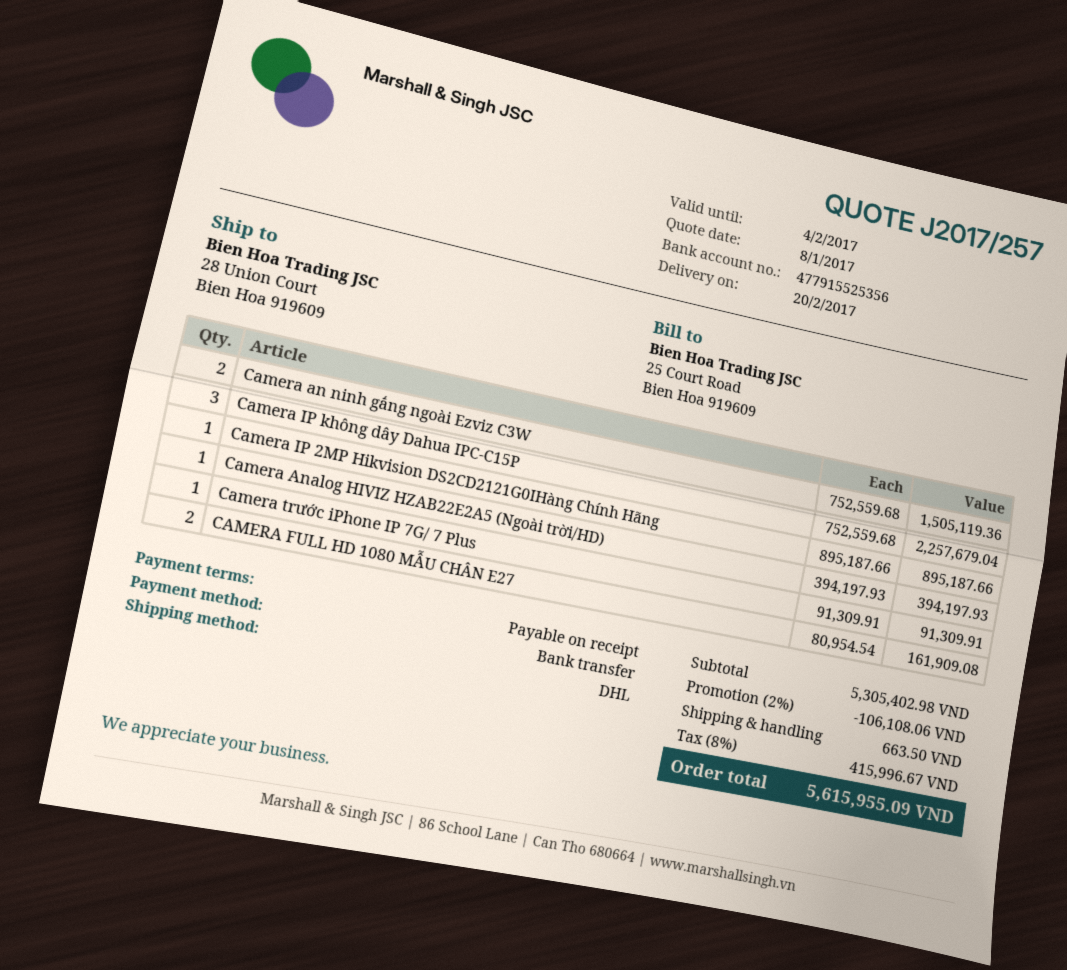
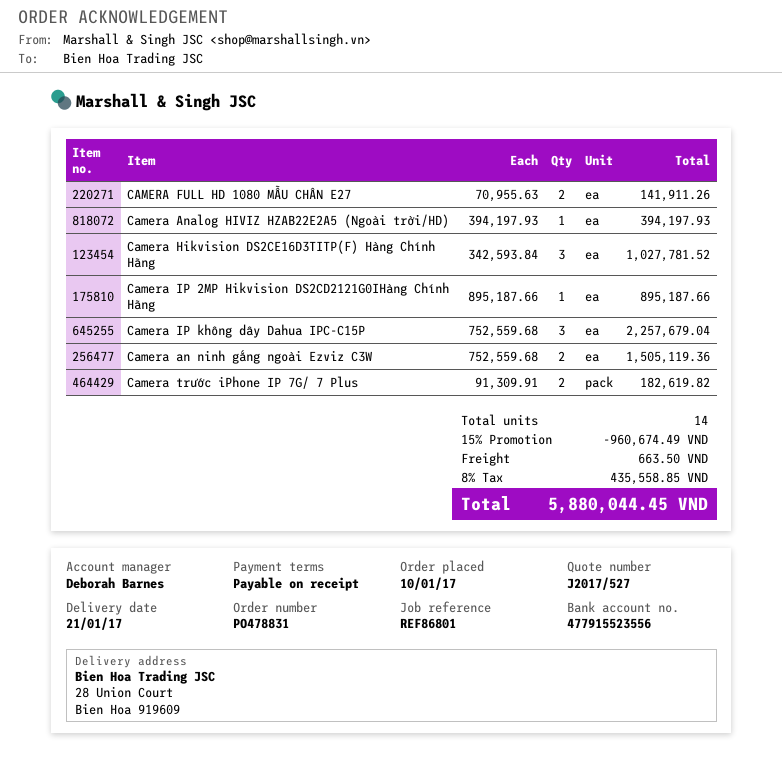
quote number: J2017/257 -> J2017/527
delivery date: 2017-02-20 -> 2017-01-21
bank account: 477915525356 -> 477915523556
Camera trước iPhone IP 7G/ 7 Plus: 1 x 91309.91 = 91309.91 -> 2 x 91309.91 = 182619.82
CAMERA FULL HD 1080 MẪU CHÂN E27: 2 x 80954.54 = 161909.08 -> 2 x 70955.63 = 141911.26
Camera Hikvision DS2CE16D3TITP(F) Hàng Chính Hãng: none -> 3 x 342593.84 = 1027781.52
discount: 2% = 106108.06 -> 15% = 960674.49
tax: 8% = 415996.67 -> 8% = 435558.85
total: 5615955.09 -> 5880044.45

